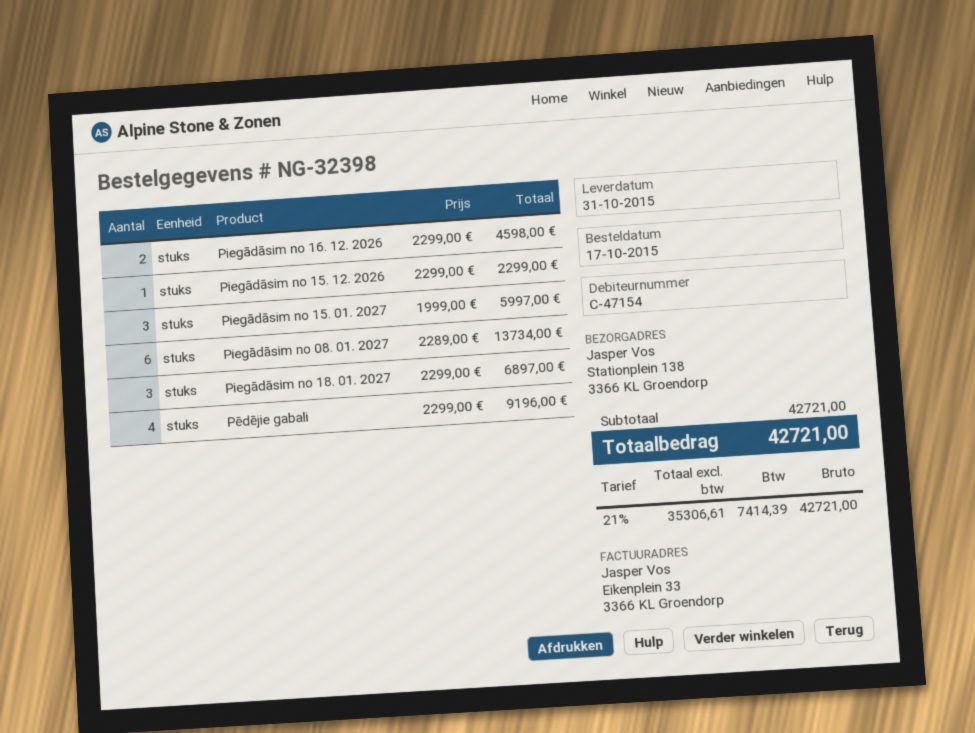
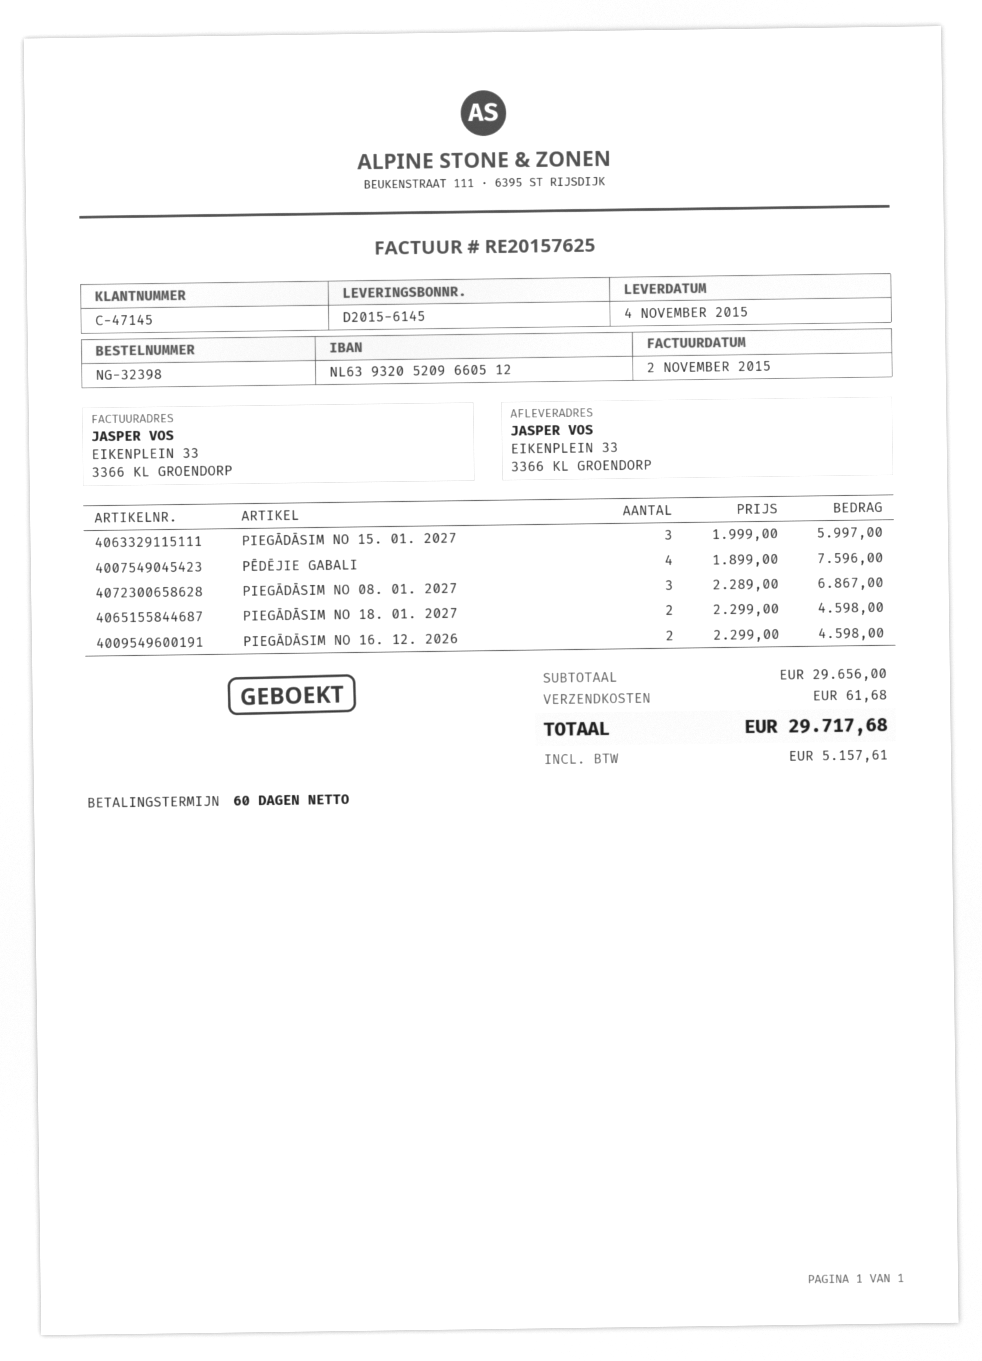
delivery date: 2015-10-31 -> 2015-11-04
customer number: C-47154 -> C-47145
ship to: Stationplein 138, 3366 KL Groendorp -> EIKENPLEIN 33, 3366 KL GROENDORP
Piegādāsim no 15. 12. 2026: 1 x 2299.00 = 2299.00 -> none
Piegādāsim no 08. 01. 2027: 6 x 2289.00 = 13734.00 -> 3 x 2289.00 = 6867.00
Piegādāsim no 18. 01. 2027: 3 x 2299.00 = 6897.00 -> 2 x 2299.00 = 4598.00
Pēdējie gabali: 4 x 2299.00 = 9196.00 -> 4 x 1899.00 = 7596.00
subtotal: 42721.00 -> 29656.00
shipping: none -> 61.68
tax: 7414.39 -> 5157.61
total: 42721.00 -> 29717.68

